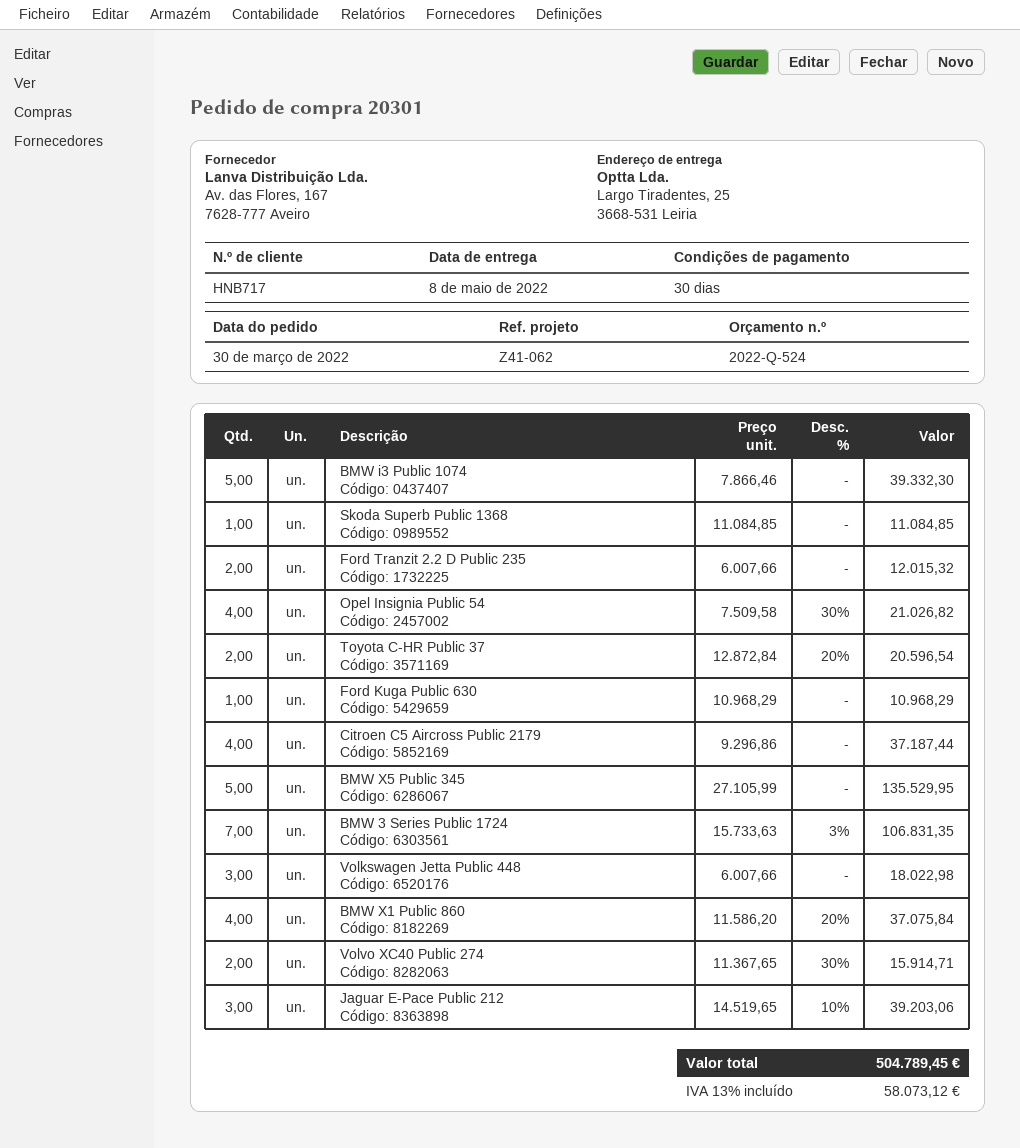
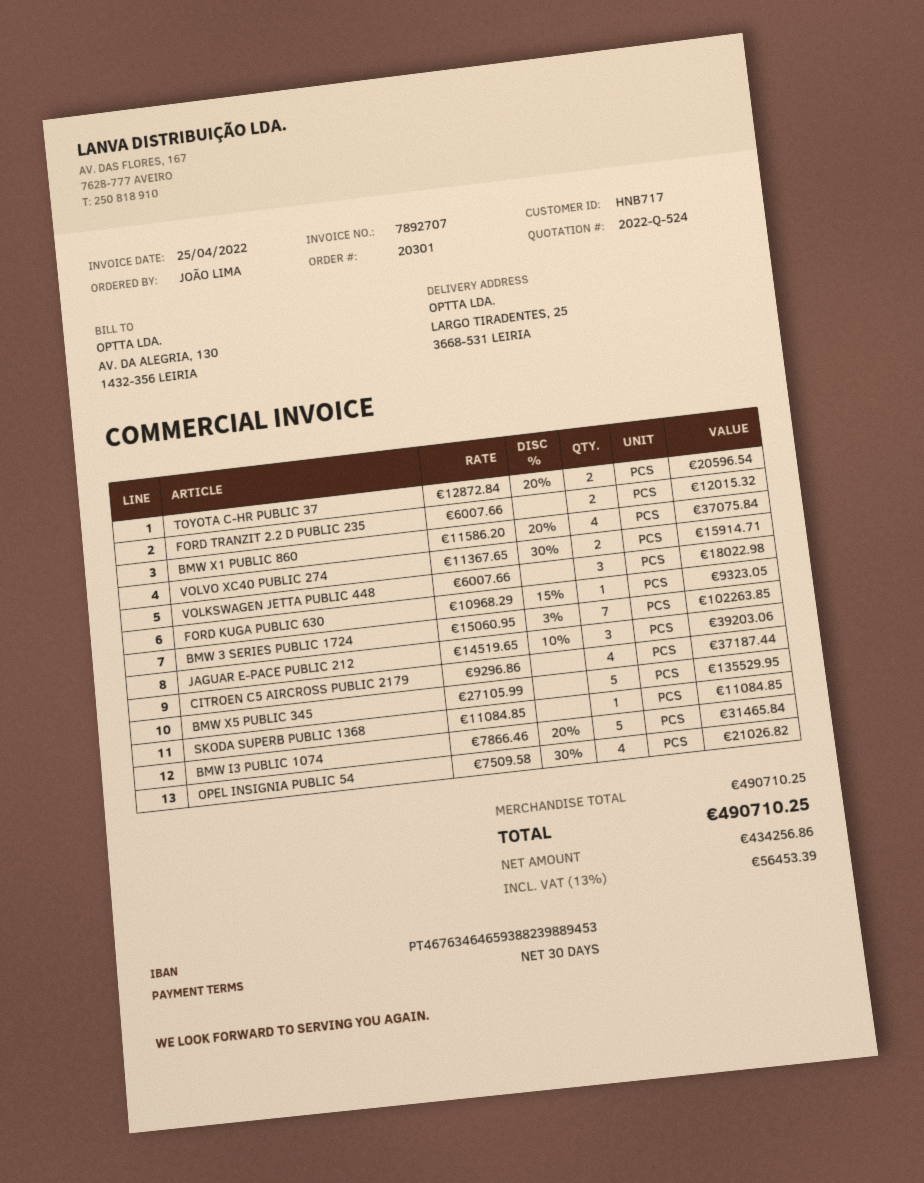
BMW i3 Public 1074: 5 x 7866.46 = 39332.30 -> 5 x 7866.46 - 20% = 31465.84
Ford Kuga Public 630: 1 x 10968.29 = 10968.29 -> 1 x 10968.29 - 15% = 9323.05
BMW 3 Series Public 1724: 7 x 15733.63 - 3% = 106831.35 -> 7 x 15060.95 - 3% = 102263.85
tax: 13% = 58073.12 -> 13% = 56453.39
total: 504789.45 -> 490710.25

